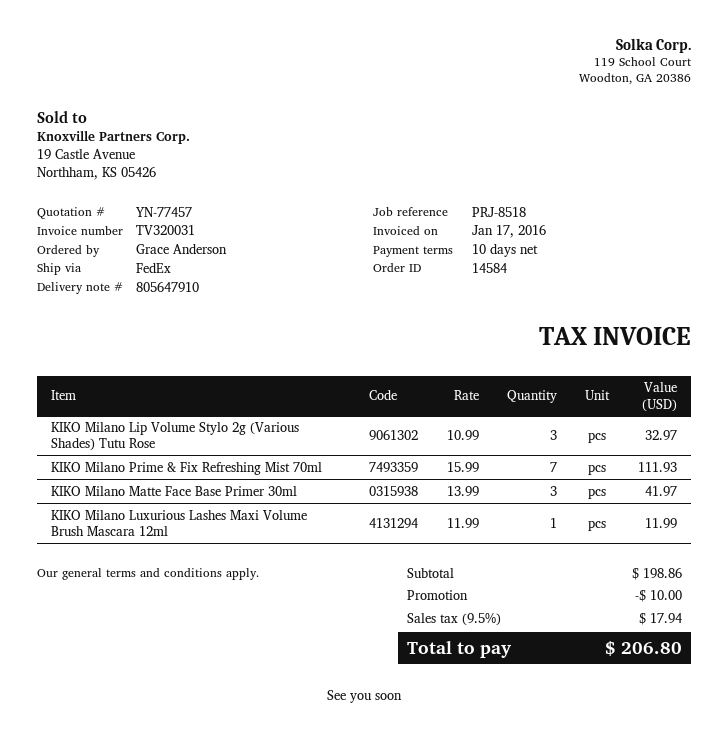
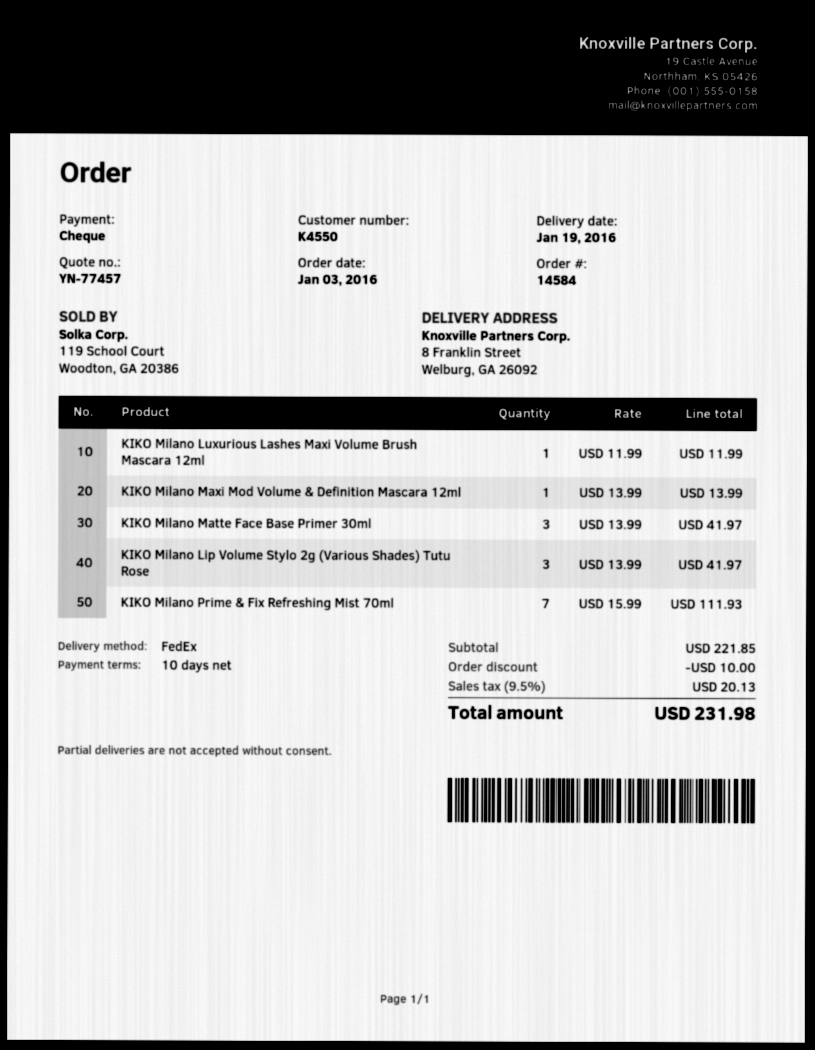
KIKO Milano Lip Volume Stylo 2g (Various Shades) Tutu Rose: 3 x 10.99 = 32.97 -> 3 x 13.99 = 41.97
KIKO Milano Maxi Mod Volume & Definition Mascara 12ml: none -> 1 x 13.99 = 13.99
subtotal: 198.86 -> 221.85
tax: 9.5% = 17.94 -> 9.5% = 20.13
total: 206.80 -> 231.98

